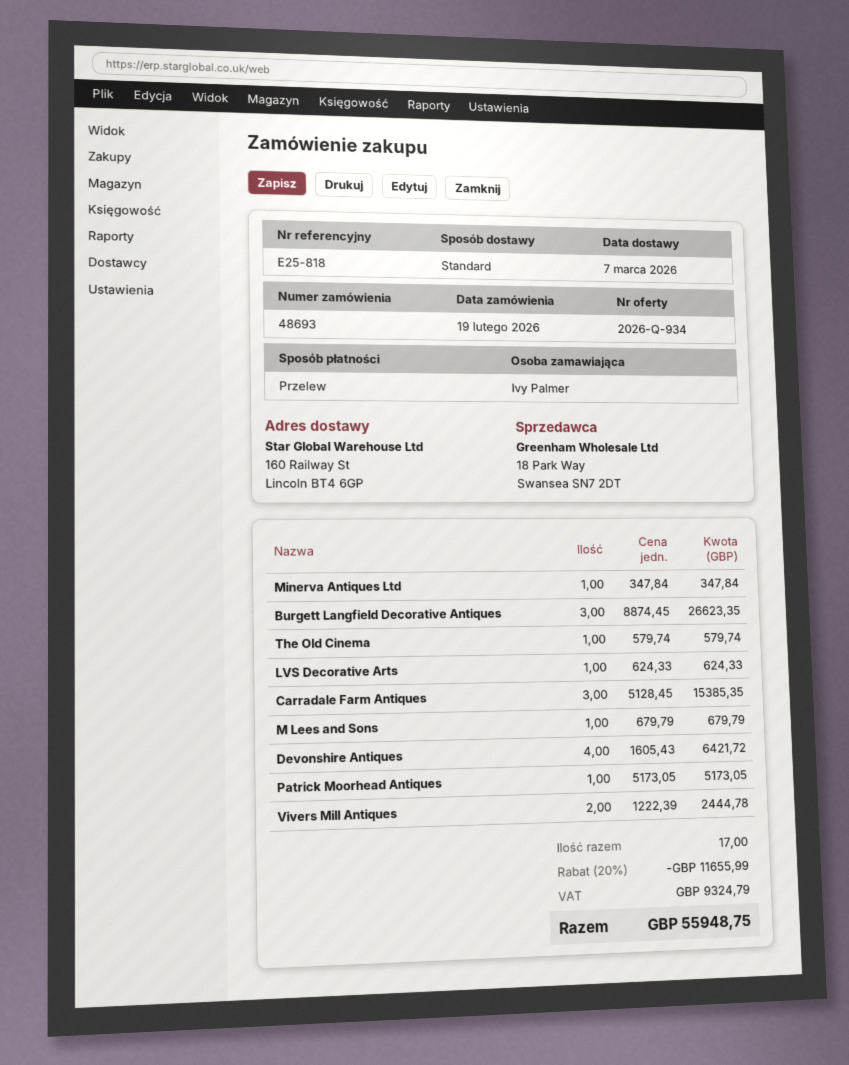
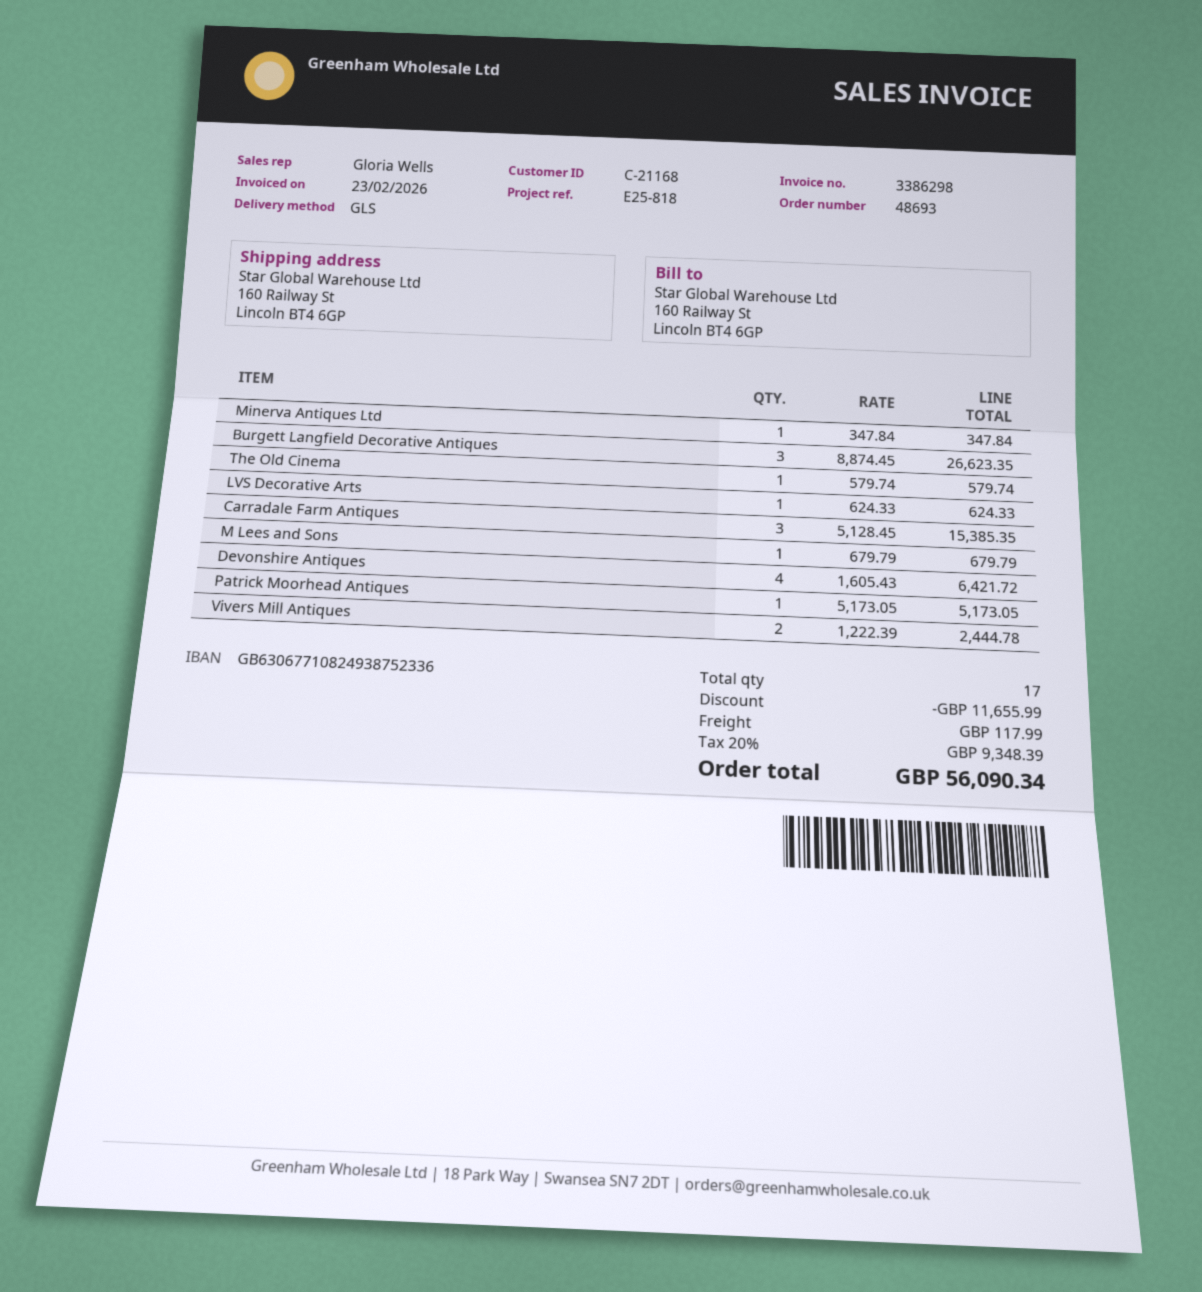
shipping method: standard -> GLS
shipping: none -> 117.99
tax: 9324.79 -> 9348.39
total: 55948.75 -> 56090.34

